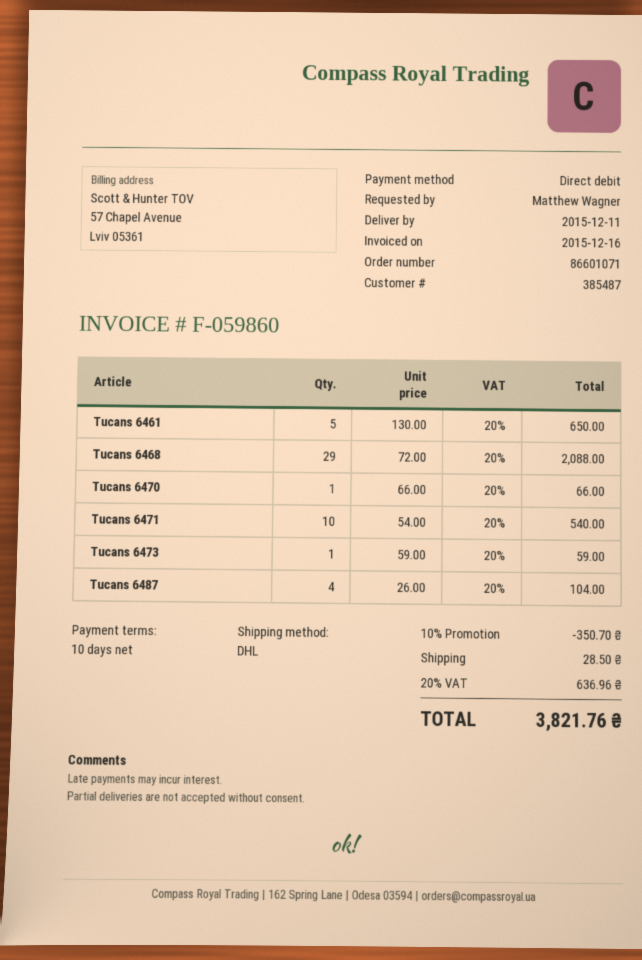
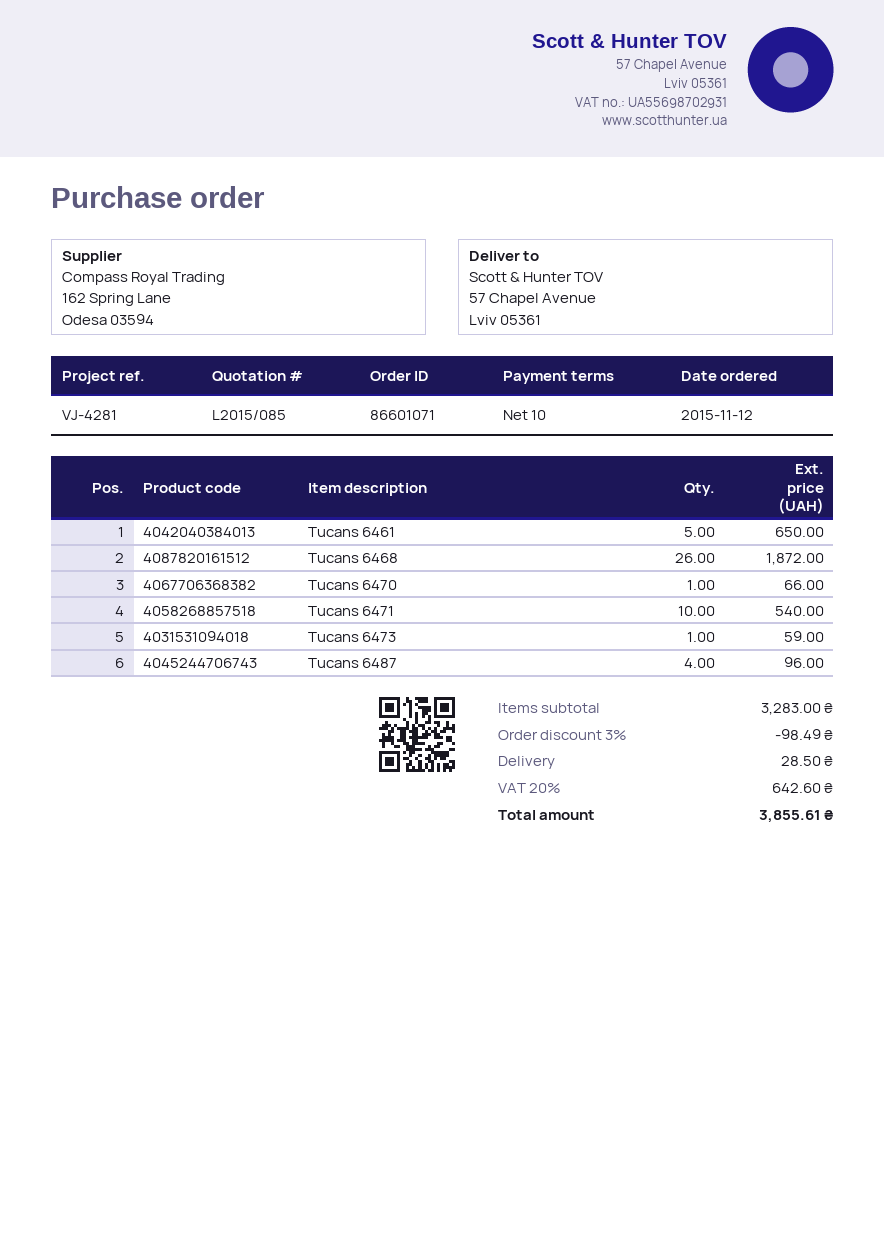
Tucans 6468: 29 for 2088.00 -> 26 for 1872.00
Tucans 6487: 4 for 104.00 -> 4 for 96.00
discount: 10% = 350.70 -> 3% = 98.49
tax: 20% = 636.96 -> 20% = 642.60
total: 3821.76 -> 3855.61

